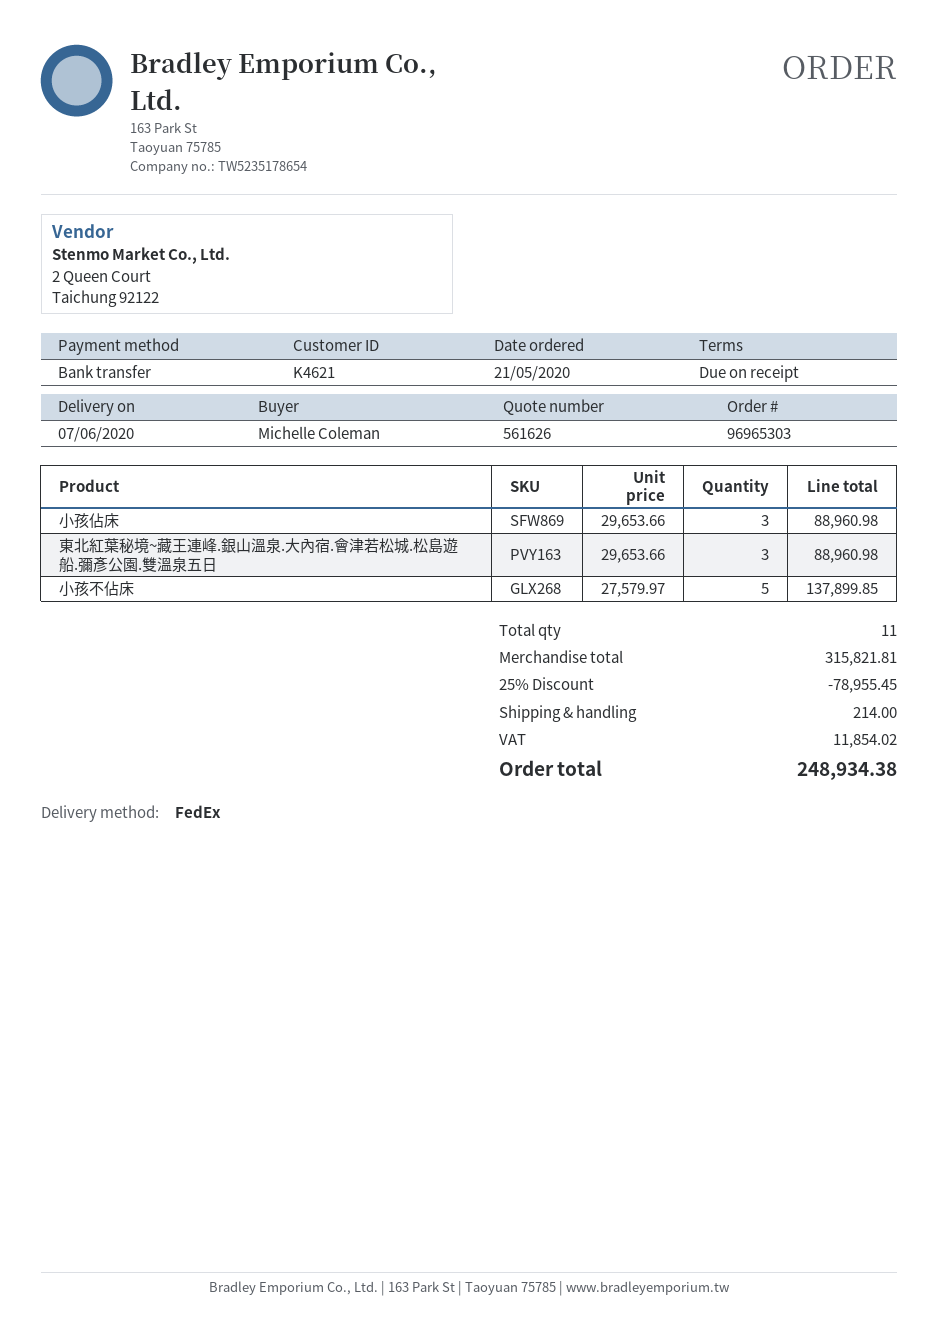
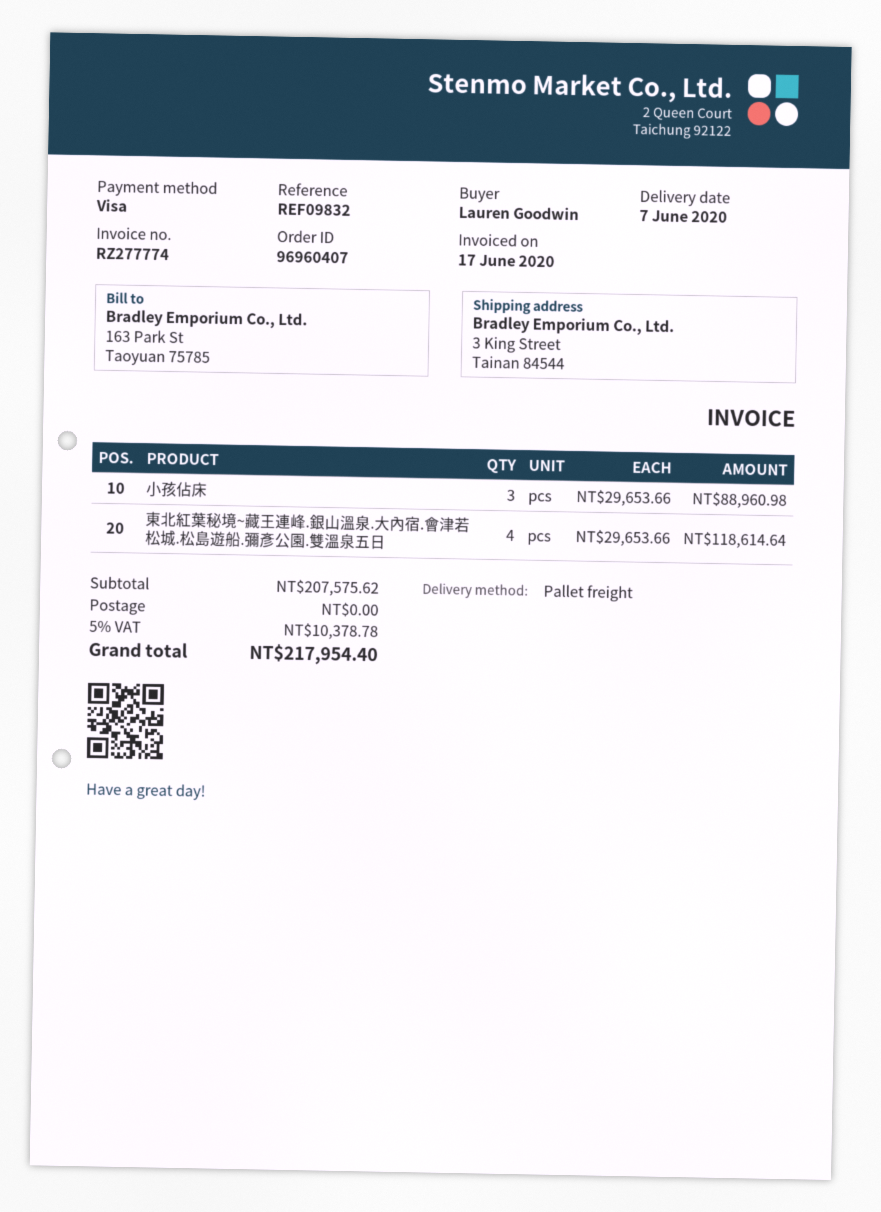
order number: 96965303 -> 96960407
ordered by: Michelle Coleman -> Lauren Goodwin
payment method: bank transfer -> Visa
shipping method: FedEx -> pallet freight
東北紅葉秘境~藏王連峰.銀山溫泉.大內宿.會津若松城.松島遊船.彌彥公園.雙溫泉五日: 3 x 29653.66 = 88960.98 -> 4 x 29653.66 = 118614.64
小孩不佔床: 5 x 27579.97 = 137899.85 -> none
subtotal: 315821.81 -> 207575.62
discount: 25% = 78955.45 -> none
shipping: 214.00 -> 0.00
tax: 11854.02 -> 10378.78
total: 248934.38 -> 217954.40

